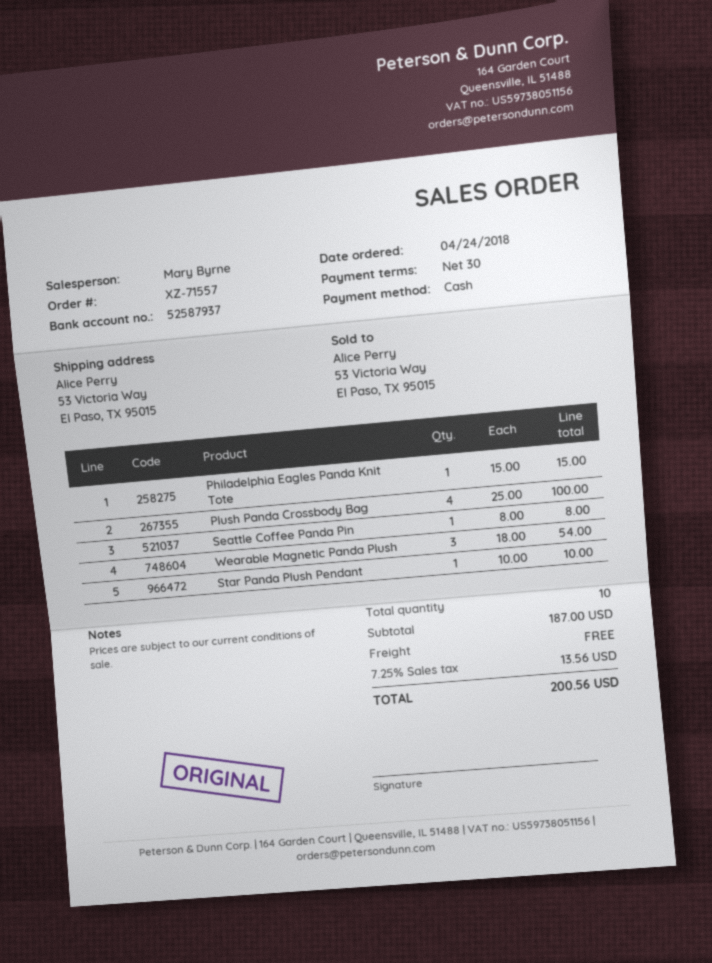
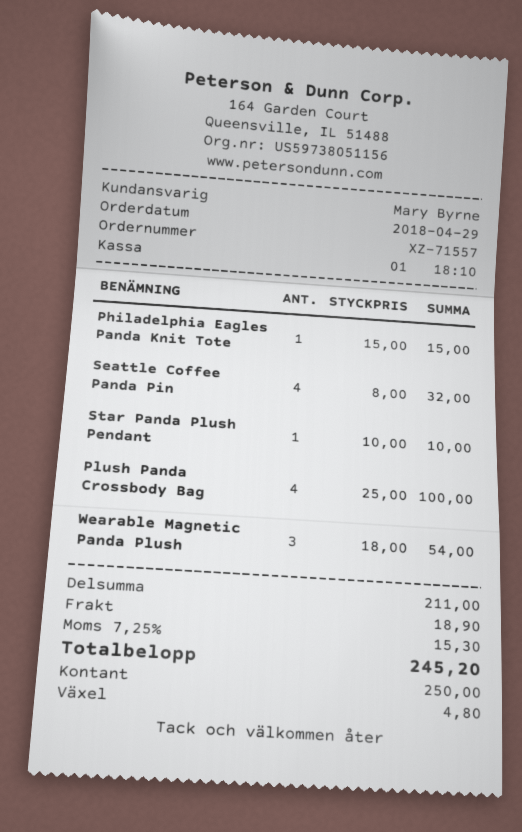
order date: 2018-04-24 -> 2018-04-29
Seattle Coffee Panda Pin: 1 x 8.00 = 8.00 -> 4 x 8.00 = 32.00
subtotal: 187.00 -> 211.00
shipping: 0.00 -> 18.90
tax: 7.25% = 13.56 -> 7.25% = 15.30
total: 200.56 -> 245.20

